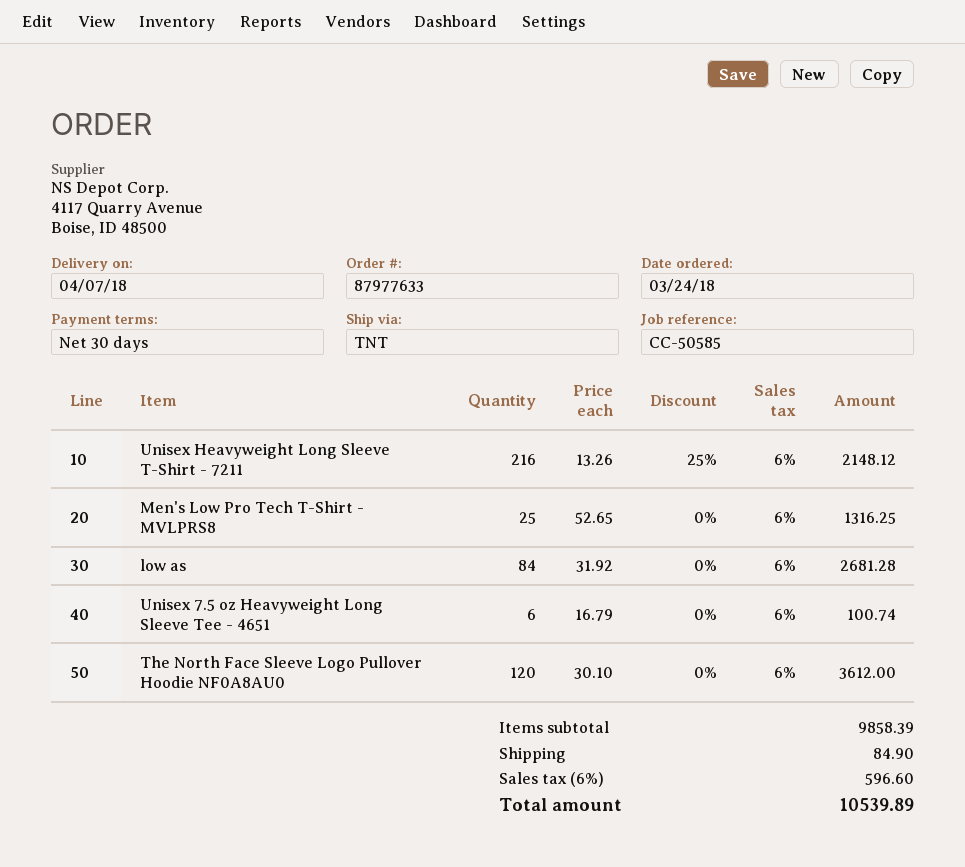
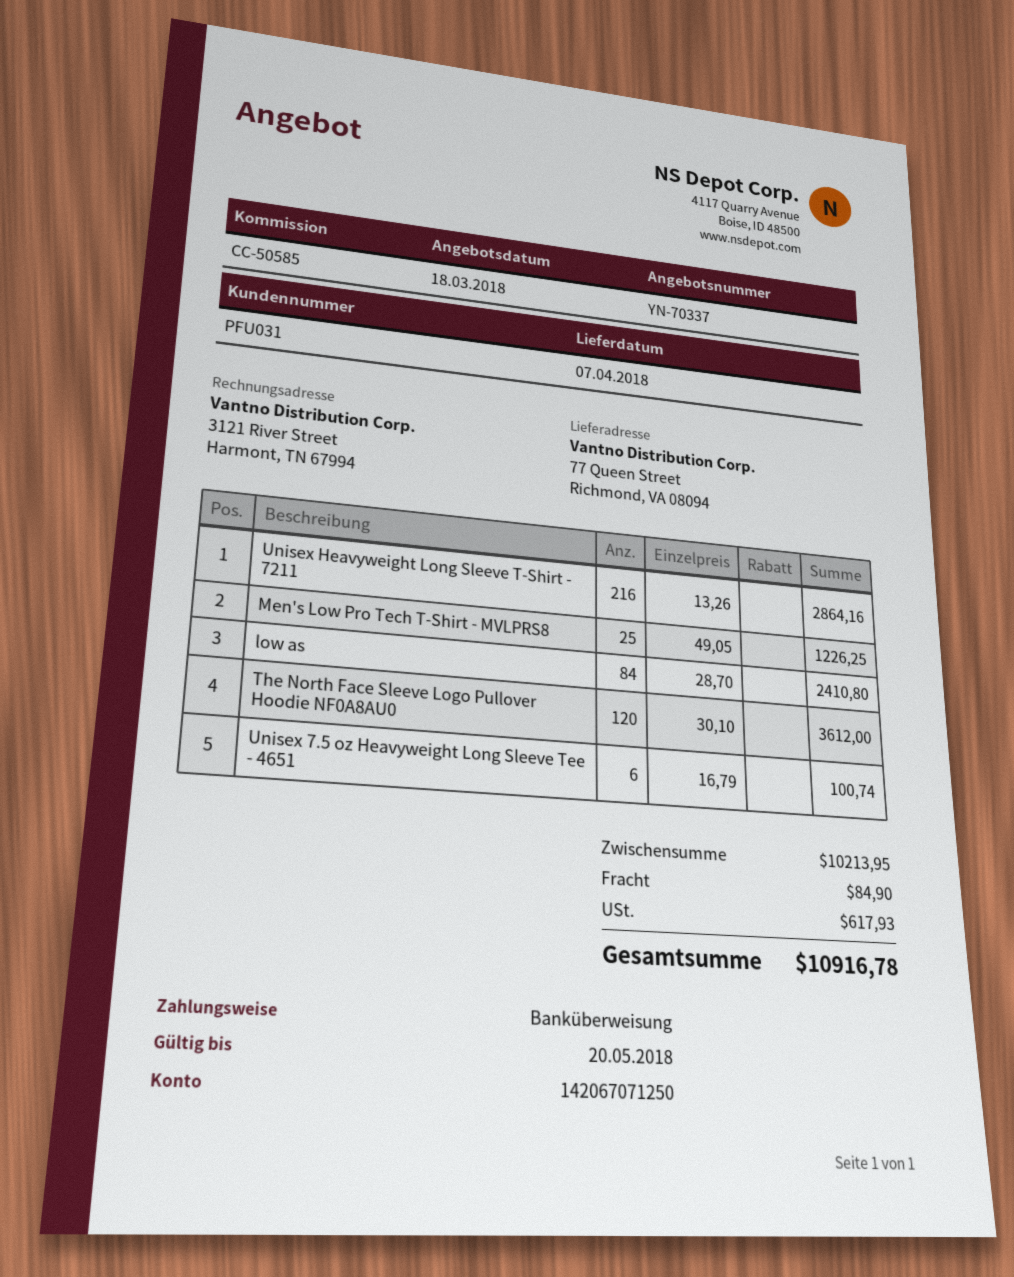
Unisex Heavyweight Long Sleeve T-Shirt - 7211: 216 x 13.26 - 25% = 2148.12 -> 216 x 13.26 = 2864.16
Men's Low Pro Tech T-Shirt - MVLPRS8: 25 x 52.65 = 1316.25 -> 25 x 49.05 = 1226.25
low as: 84 x 31.92 = 2681.28 -> 84 x 28.70 = 2410.80
subtotal: 9858.39 -> 10213.95
tax: 596.60 -> 617.93
total: 10539.89 -> 10916.78

